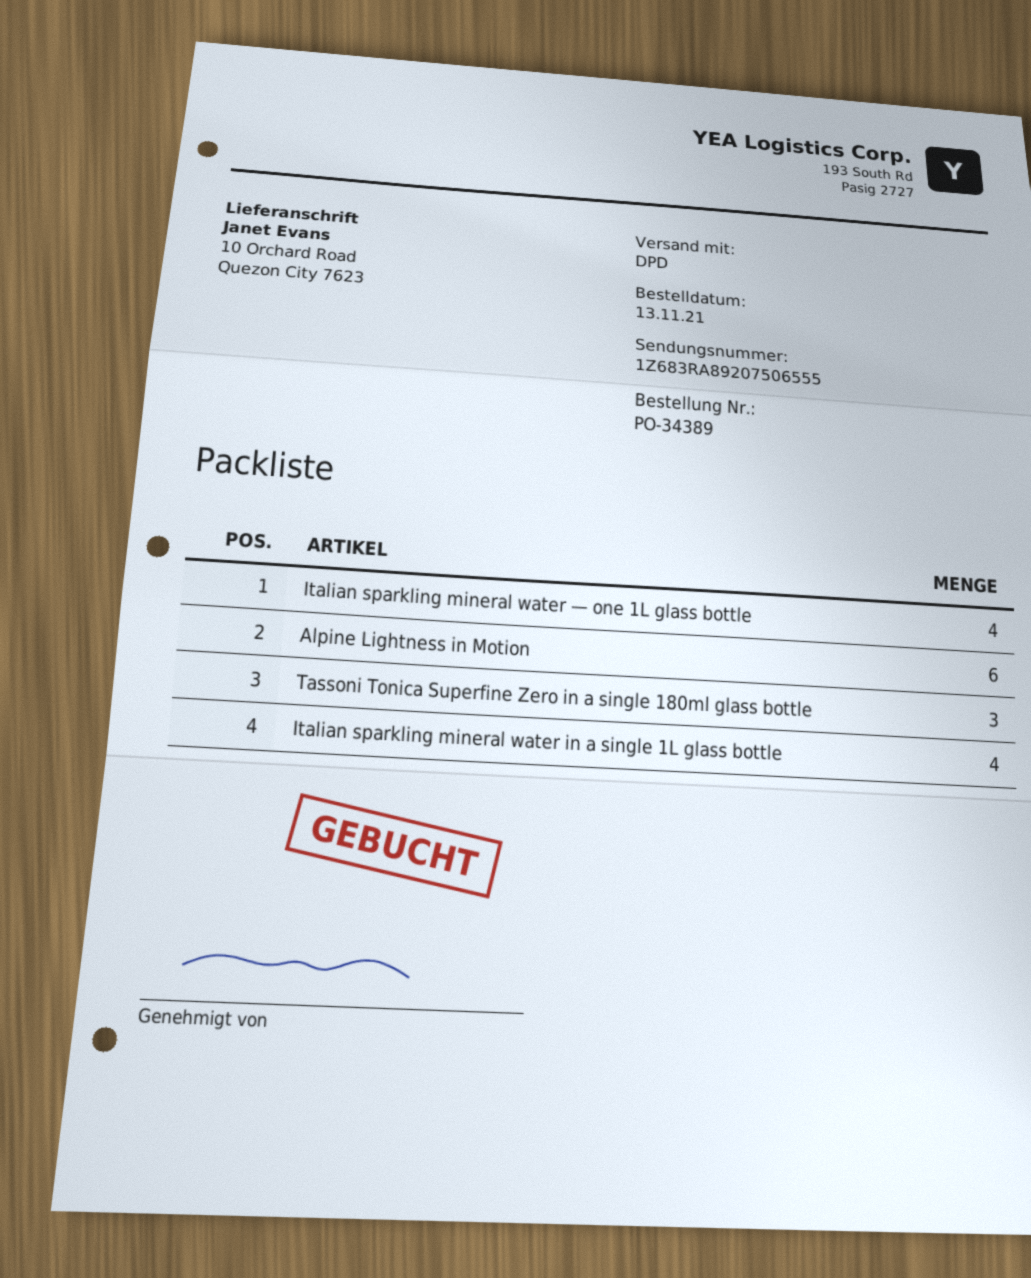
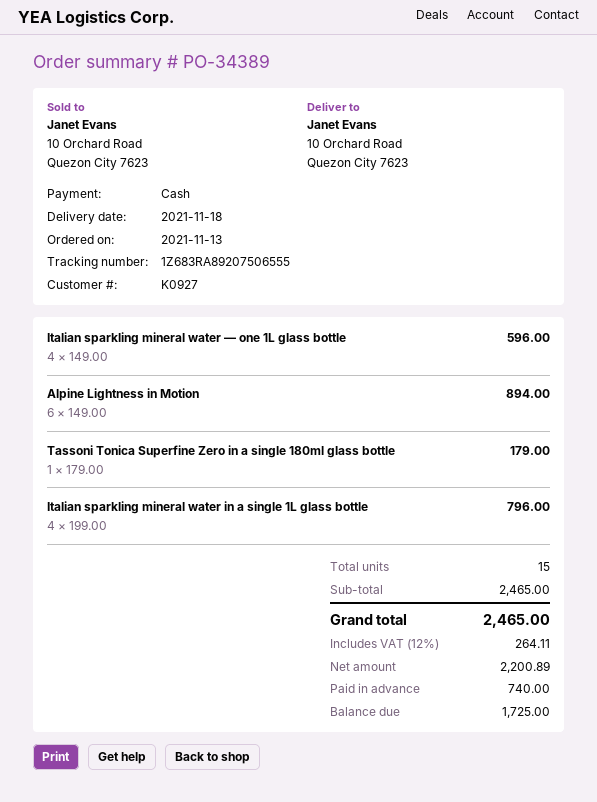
Tassoni Tonica Superfine Zero in a single 180ml glass bottle: 3 -> 1

